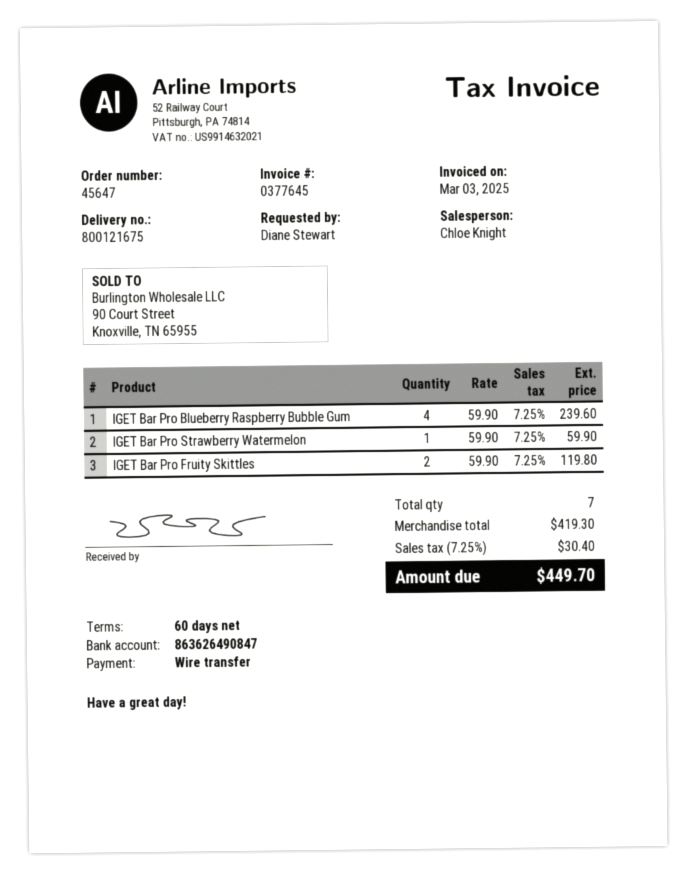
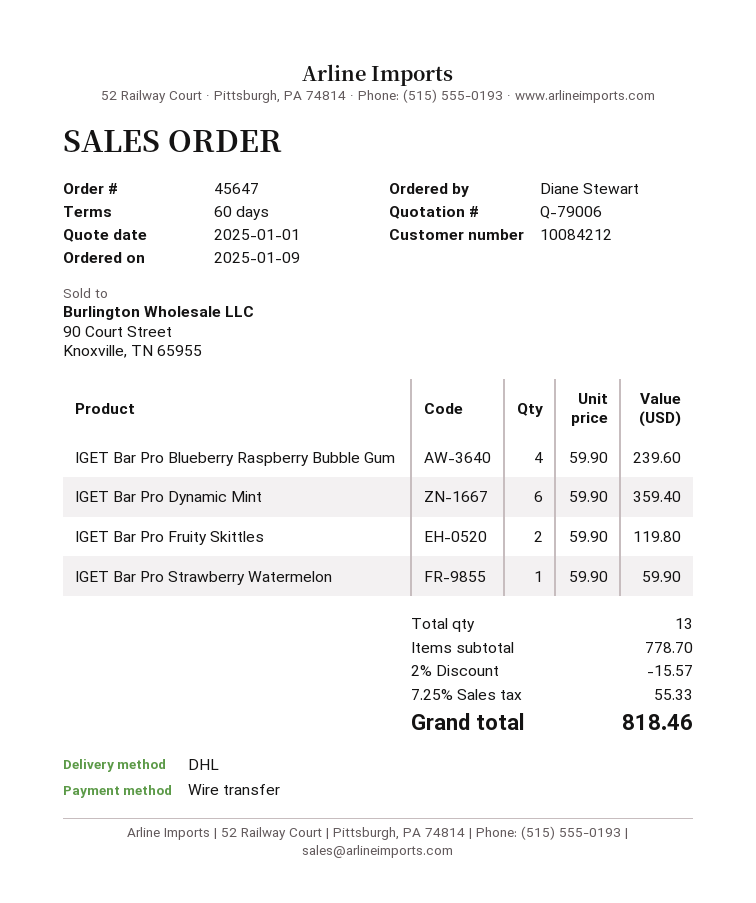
IGET Bar Pro Dynamic Mint: none -> 6 x 59.90 = 359.40
total quantity: 7 -> 13
subtotal: 419.30 -> 778.70
discount: none -> 2% = 15.57
tax: 7.25% = 30.40 -> 7.25% = 55.33
total: 449.70 -> 818.46

